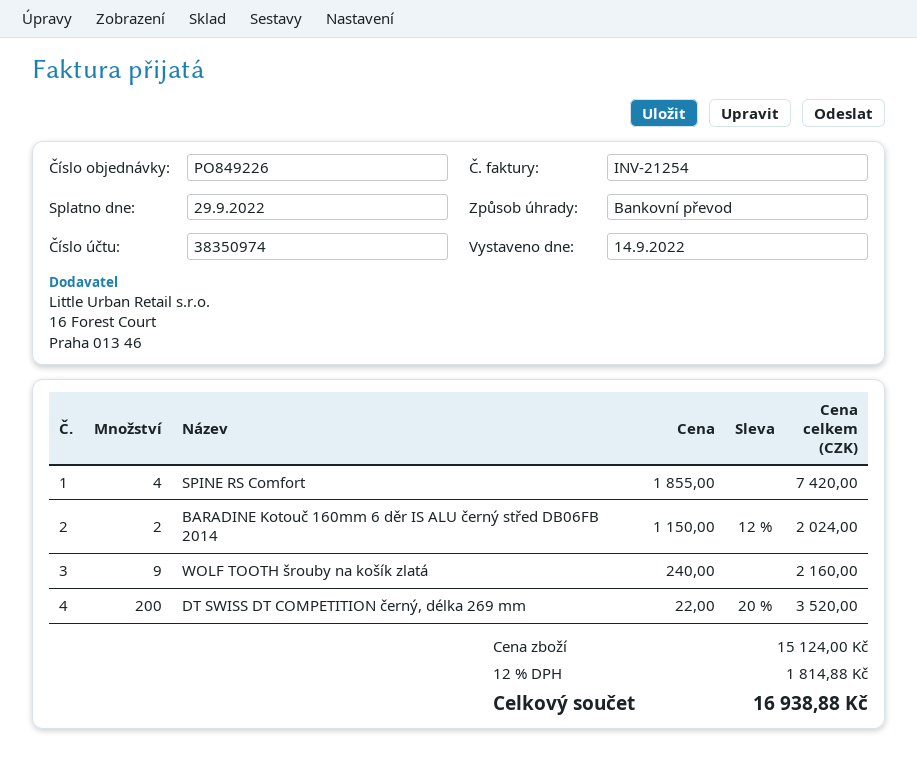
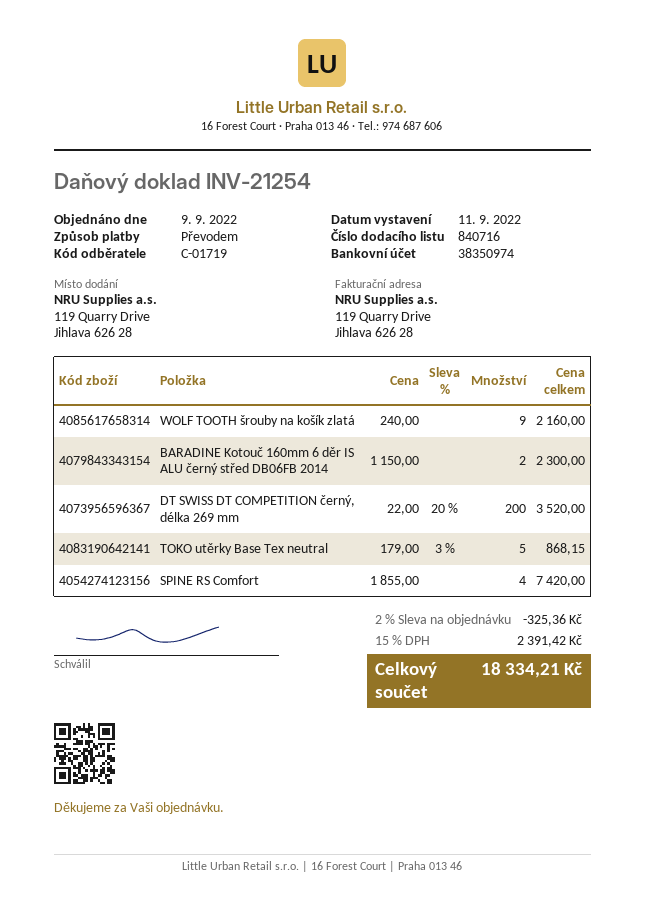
invoice date: 2022-09-14 -> 2022-09-11
BARADINE Kotouč 160mm 6 děr IS ALU černý střed DB06FB 2014: 2 x 1150.00 - 12% = 2024.00 -> 2 x 1150.00 = 2300.00
TOKO utěrky Base Tex neutral: none -> 5 x 179.00 - 3% = 868.15
discount: none -> 2% = 325.36
tax: 12% = 1814.88 -> 15% = 2391.42
total: 16938.88 -> 18334.21

